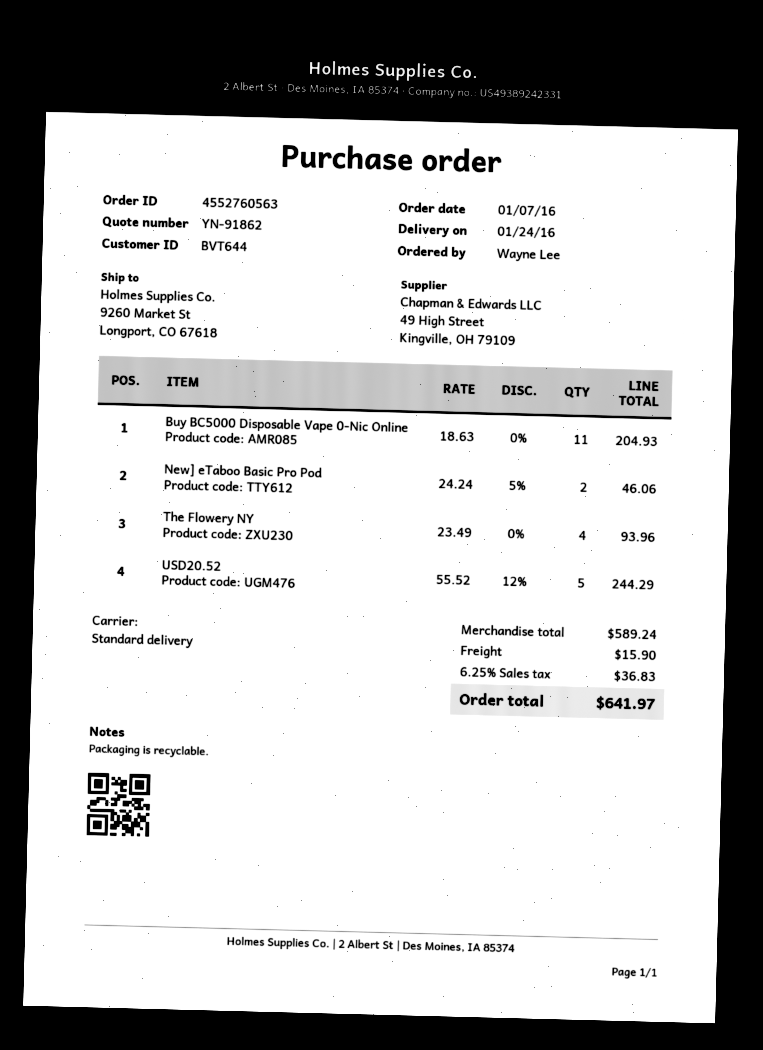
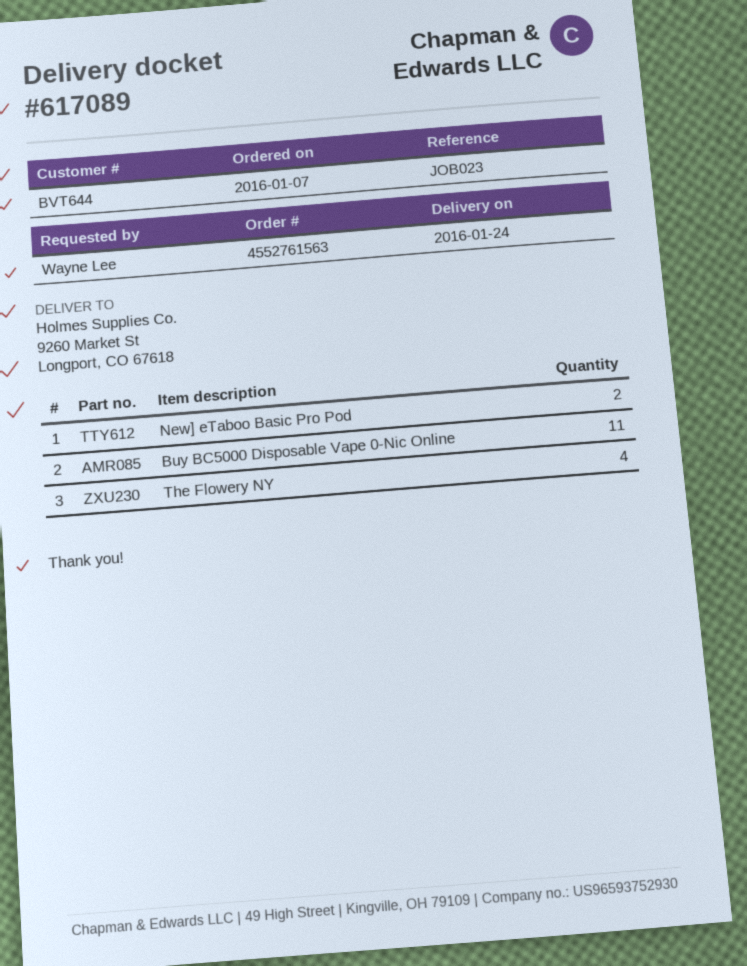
order number: 4552760563 -> 4552761563
USD20.52: 5 -> none

